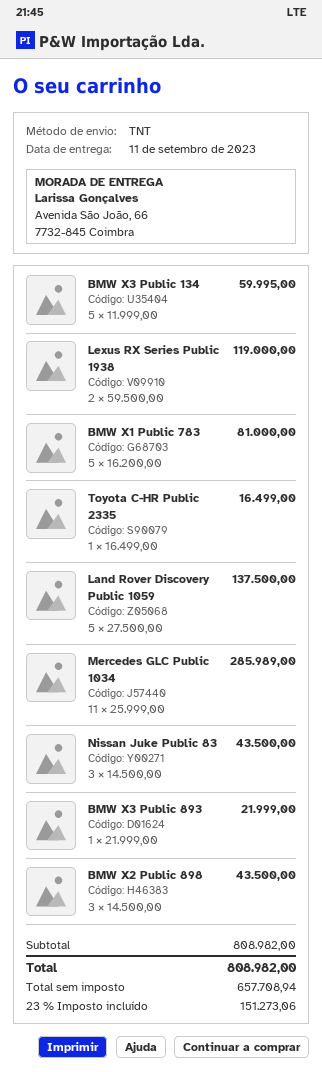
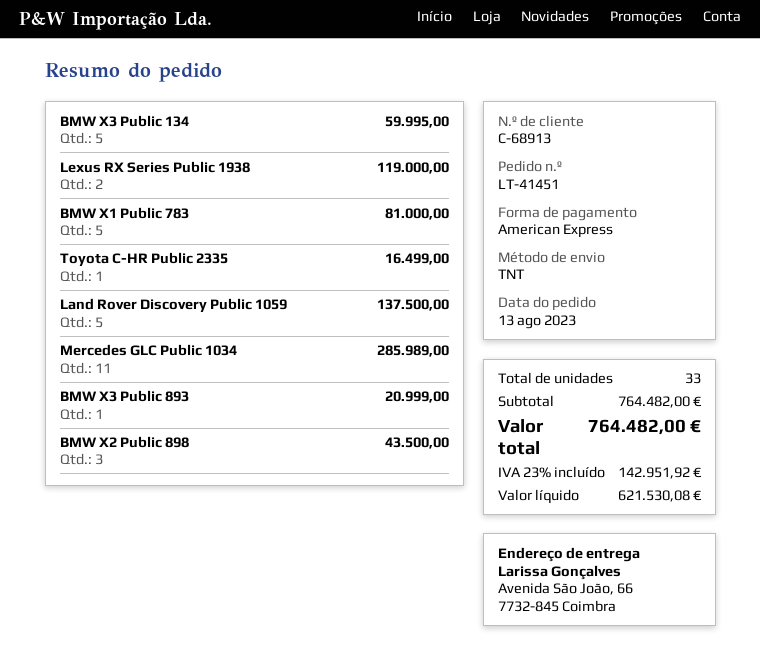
Nissan Juke Public 83: 3 for 43500.00 -> none
BMW X3 Public 893: 1 for 21999.00 -> 1 for 20999.00
subtotal: 808982.00 -> 764482.00
net: 657708.94 -> 621530.08
tax: 23% = 151273.06 -> 23% = 142951.92
total: 808982.00 -> 764482.00

